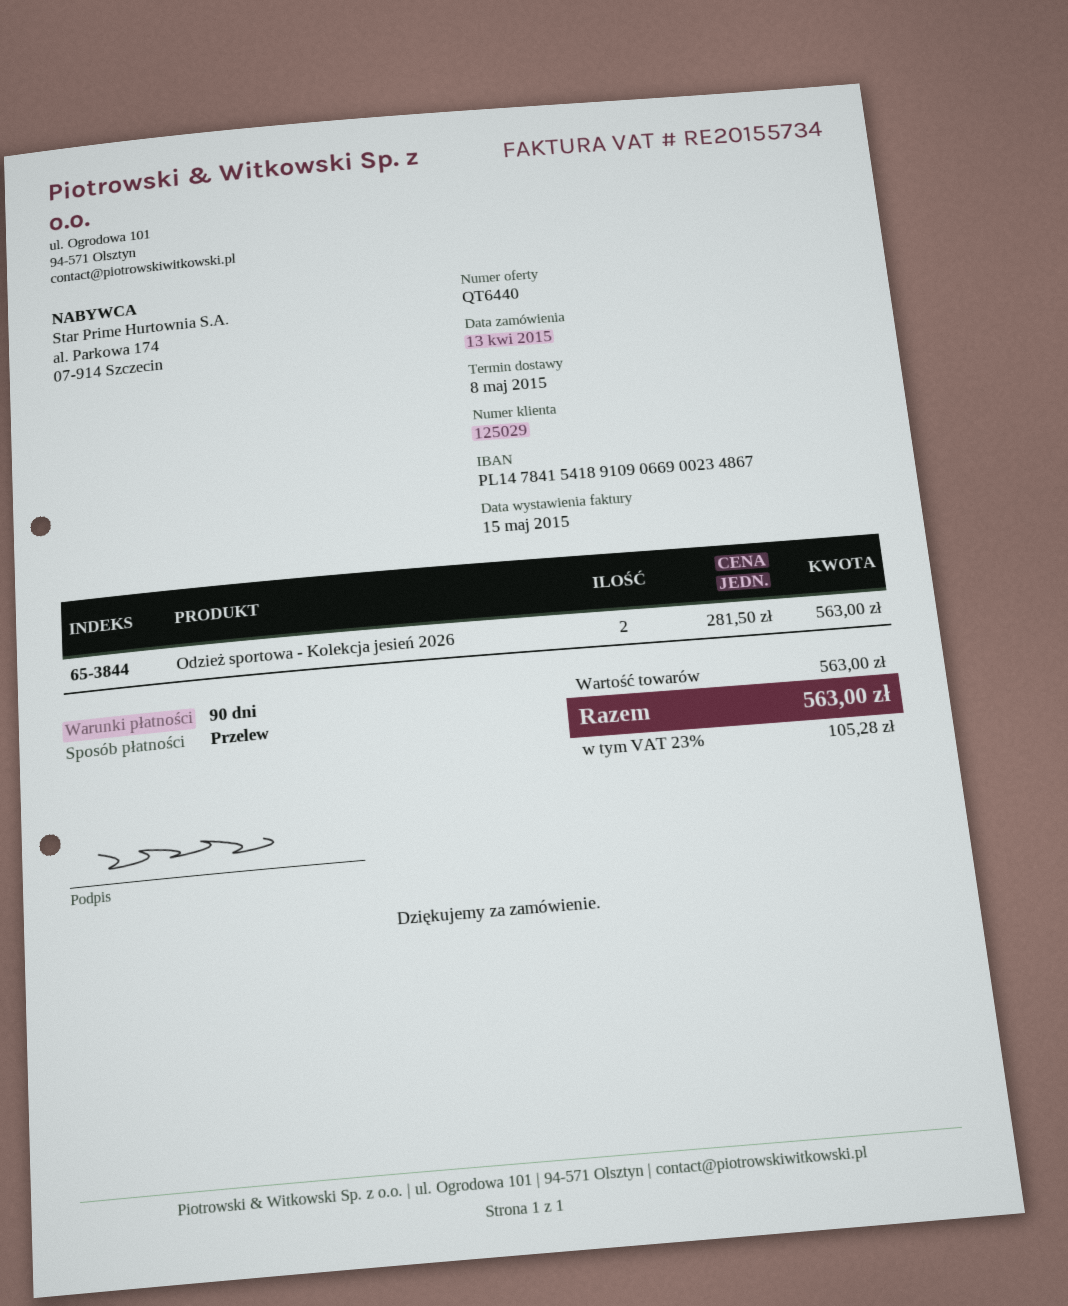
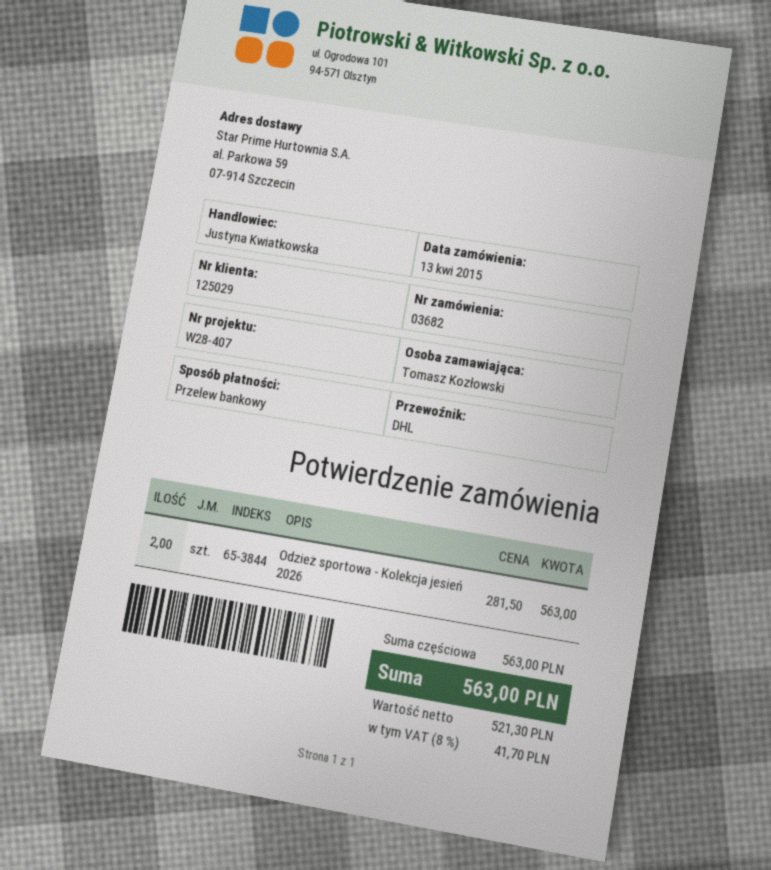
tax: 23% = 105.28 -> 8% = 41.70

